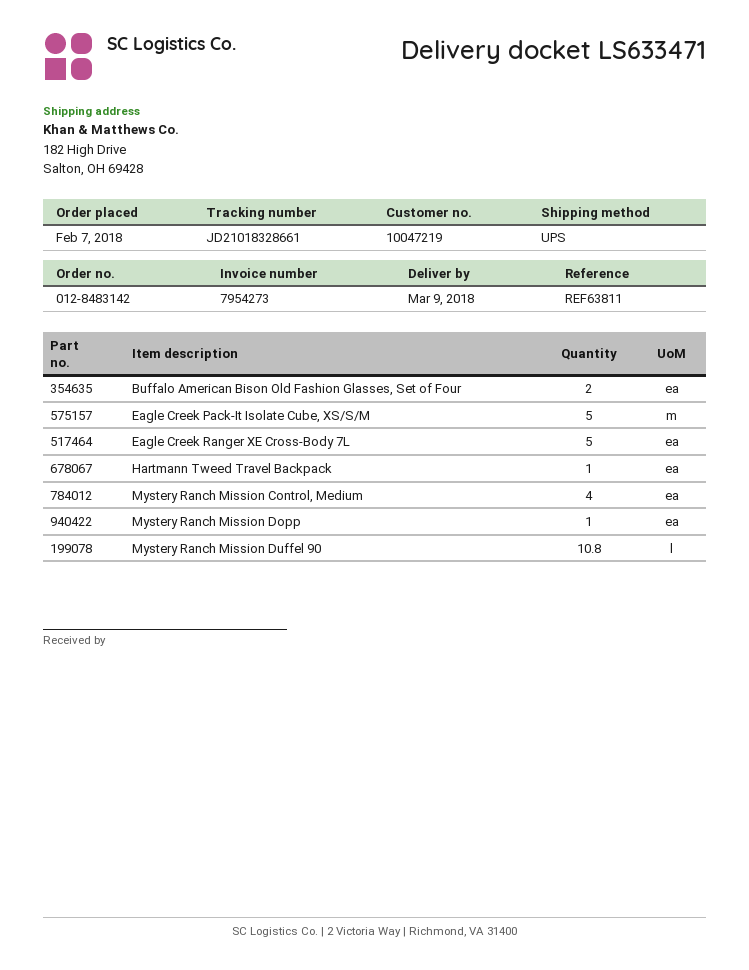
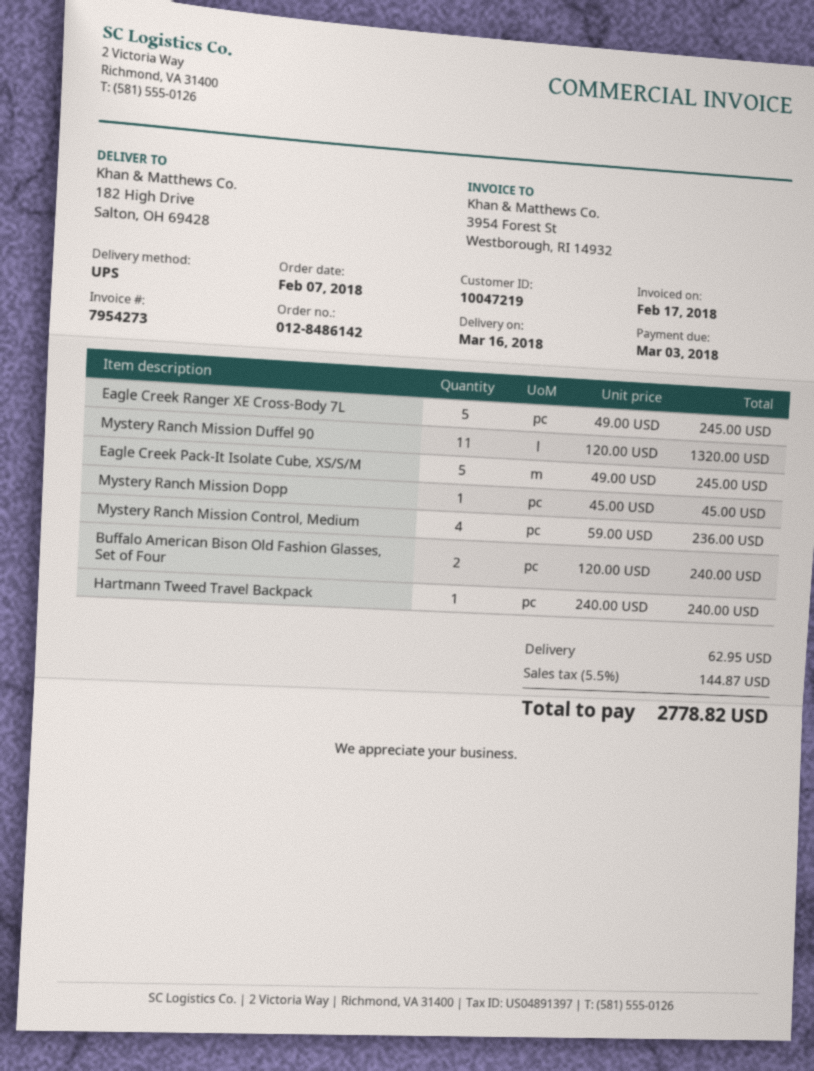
order number: 012-8483142 -> 012-8486142
delivery date: 2018-03-09 -> 2018-03-16
Mystery Ranch Mission Duffel 90: 10.8 -> 11

